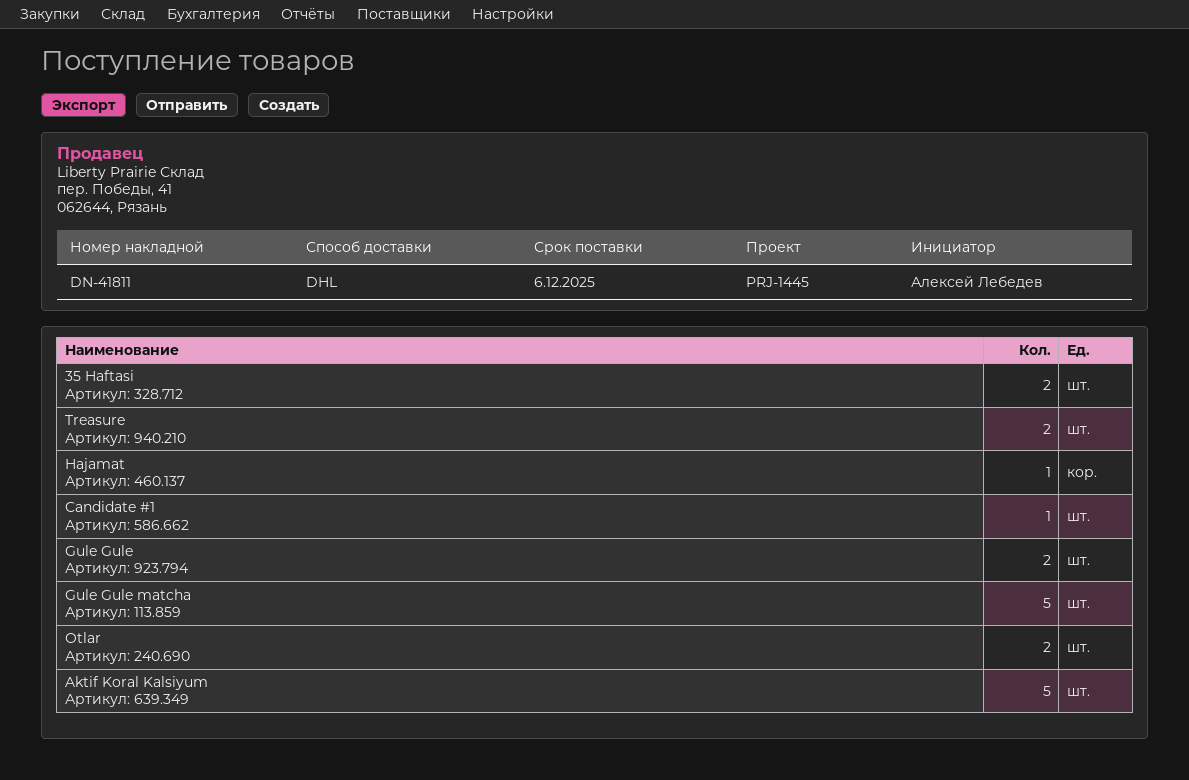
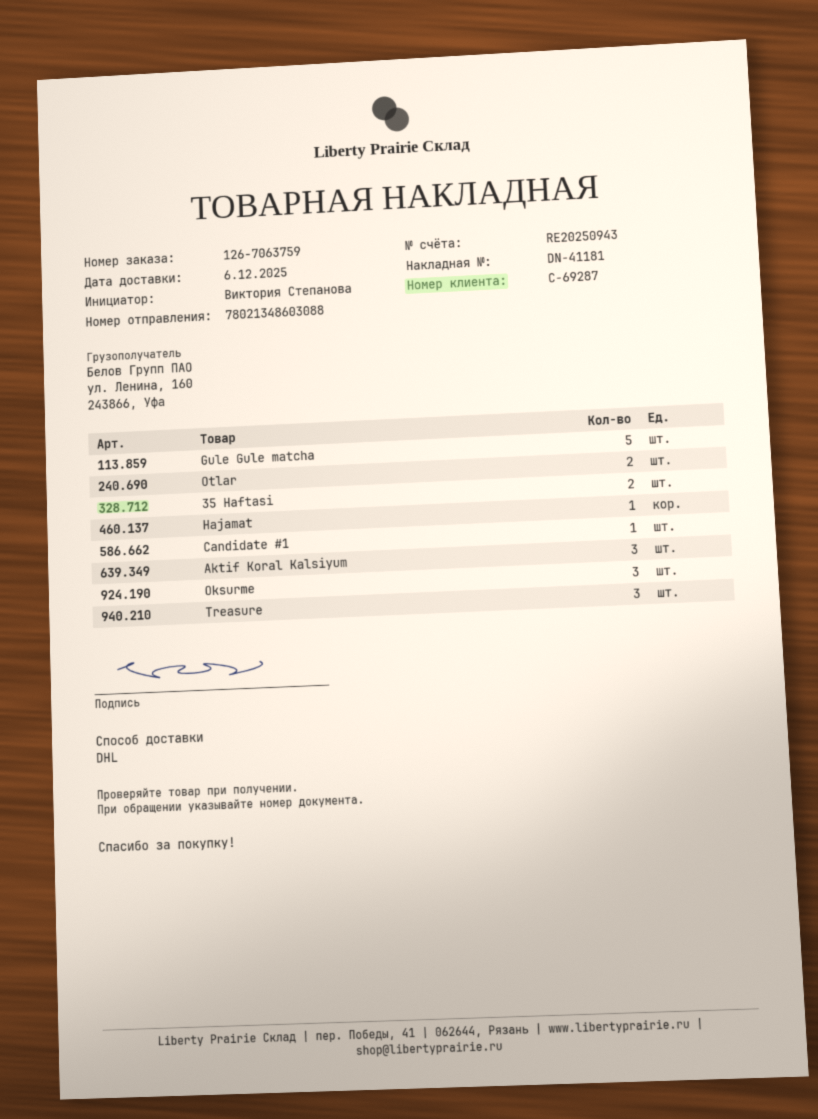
delivery note number: DN-41811 -> DN-41181
ordered by: Алексей Лебедев -> Виктория Степанова
Treasure: 2 -> 3
Gule Gule: 2 -> none
Aktif Koral Kalsiyum: 5 -> 3
Oksurme: none -> 3

